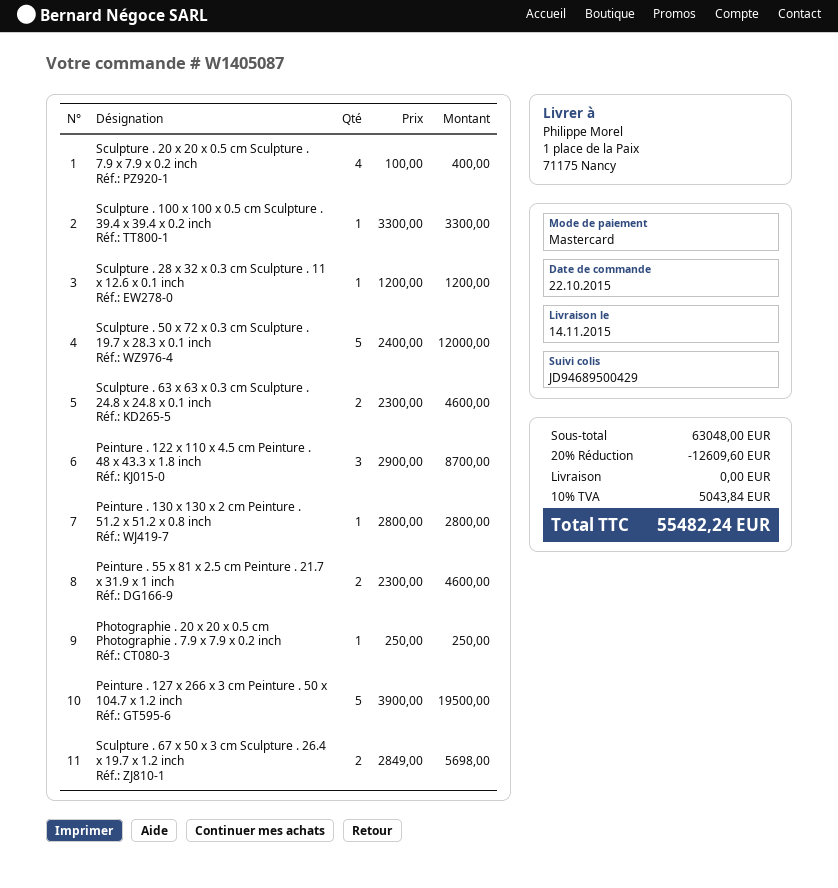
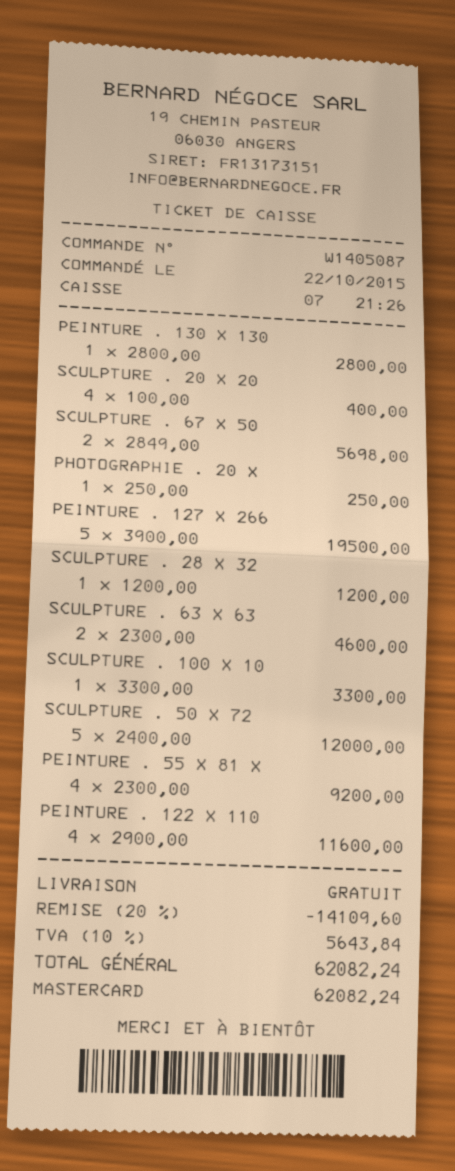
Peinture . 122 x 110 x 4.5 cm Peinture . 48 x 43.3 x 1.8 inch: 3 x 2900.00 = 8700.00 -> 4 x 2900.00 = 11600.00
Peinture . 55 x 81 x 2.5 cm Peinture . 21.7 x 31.9 x 1 inch: 2 x 2300.00 = 4600.00 -> 4 x 2300.00 = 9200.00
discount: 20% = 12609.60 -> 20% = 14109.60
tax: 10% = 5043.84 -> 10% = 5643.84
total: 55482.24 -> 62082.24

